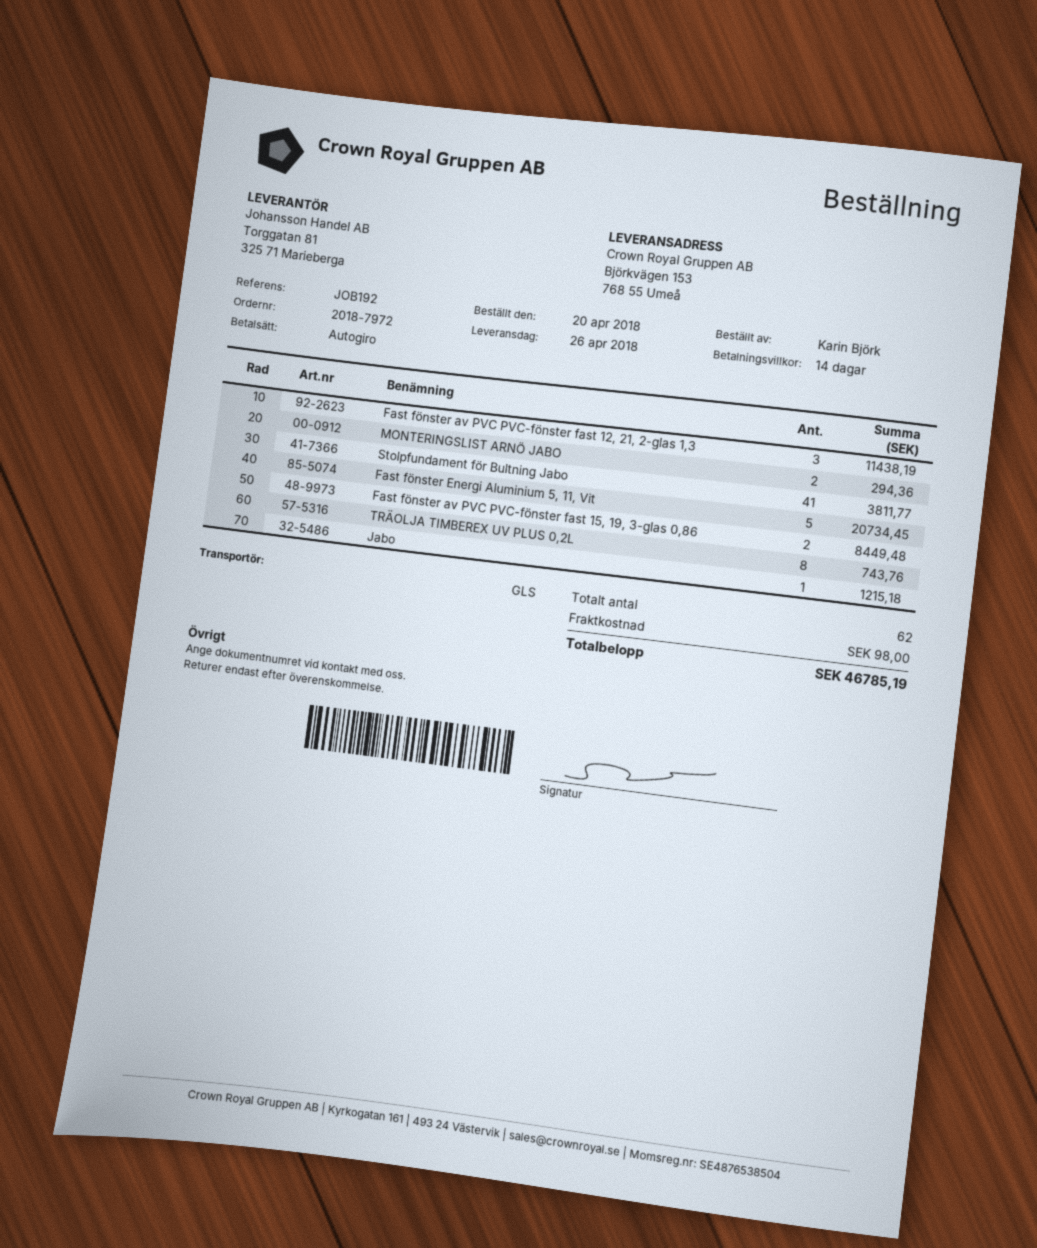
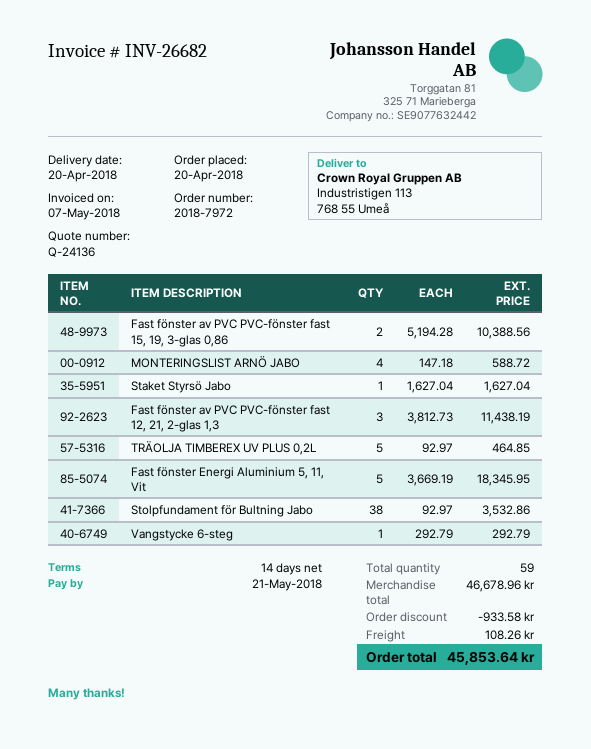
delivery date: 2018-04-26 -> 2018-04-20
ship to: Björkvägen 153, 768 55 Umeå -> Industristigen 113, 768 55 Umeå
MONTERINGSLIST ARNÖ JABO: 2 for 294.36 -> 4 for 588.72
Stolpfundament för Bultning Jabo: 41 for 3811.77 -> 38 for 3532.86
Fast fönster Energi Aluminium 5, 11, Vit: 5 for 20734.45 -> 5 for 18345.95
Fast fönster av PVC PVC-fönster fast 15, 19, 3-glas 0,86: 2 for 8449.48 -> 2 for 10388.56
TRÄOLJA TIMBEREX UV PLUS 0,2L: 8 for 743.76 -> 5 for 464.85
Jabo: 1 for 1215.18 -> none
Staket Styrsö Jabo: none -> 1 for 1627.04
Vangstycke 6-steg: none -> 1 for 292.79
total quantity: 62 -> 59
discount: none -> 933.58
shipping: 98.00 -> 108.26
total: 46785.19 -> 45853.64

